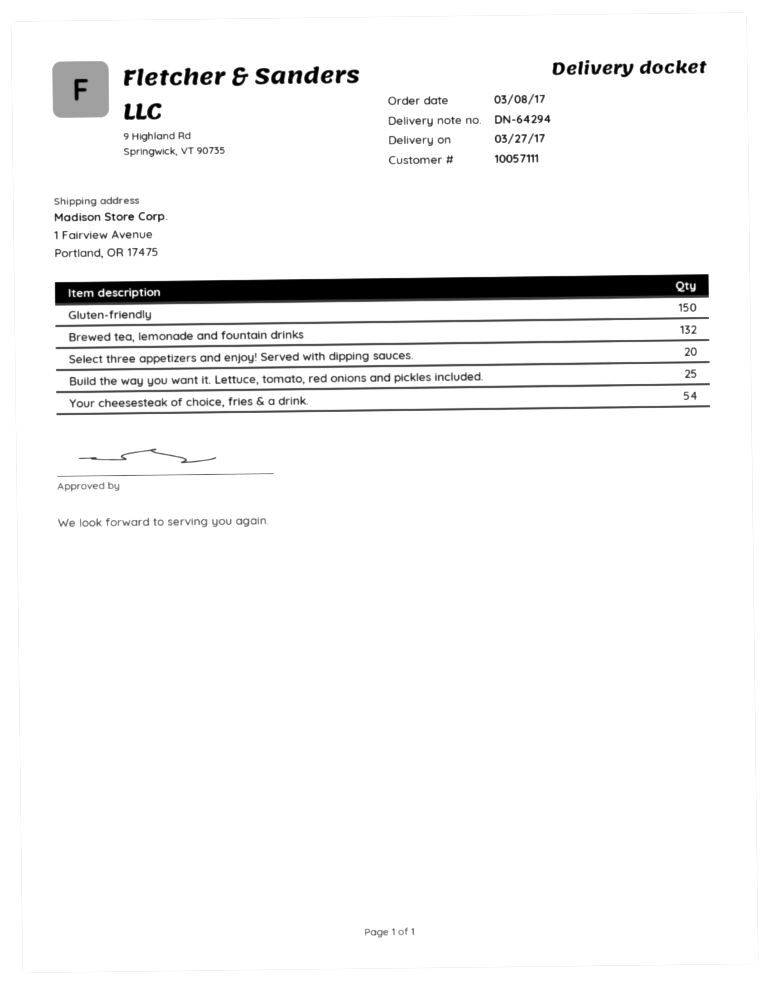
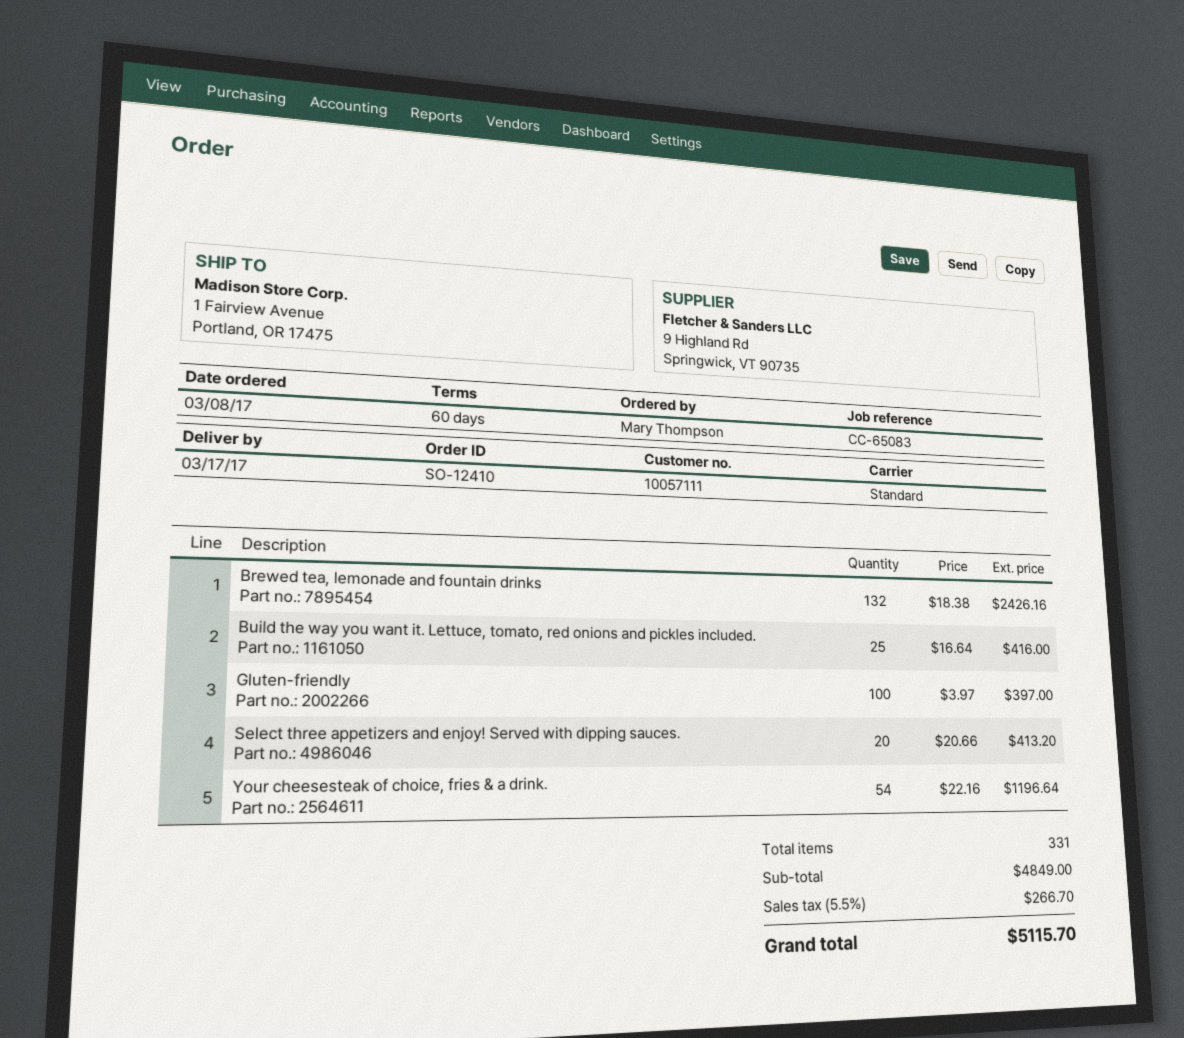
delivery date: 2017-03-27 -> 2017-03-17
Gluten-friendly: 150 -> 100

